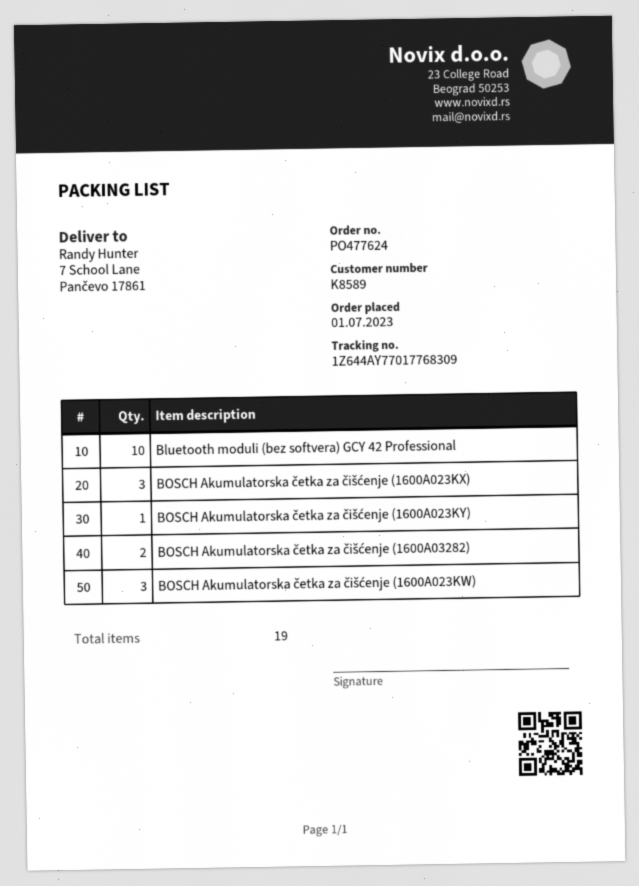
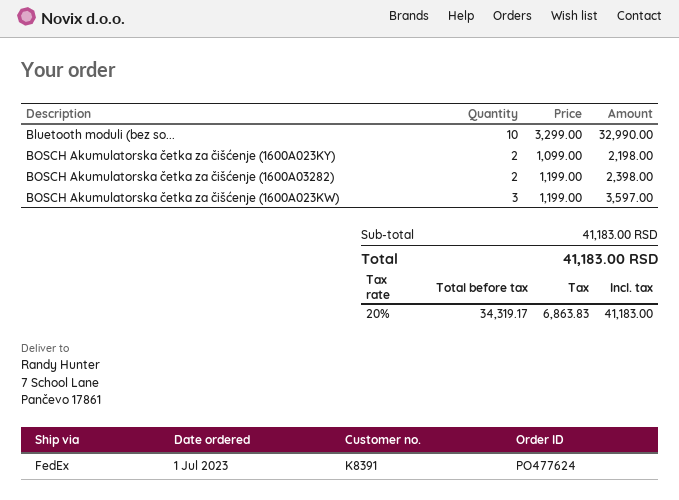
customer number: K8589 -> K8391
BOSCH Akumulatorska četka za čišćenje (1600A023KX): 3 -> none
BOSCH Akumulatorska četka za čišćenje (1600A023KY): 1 -> 2

